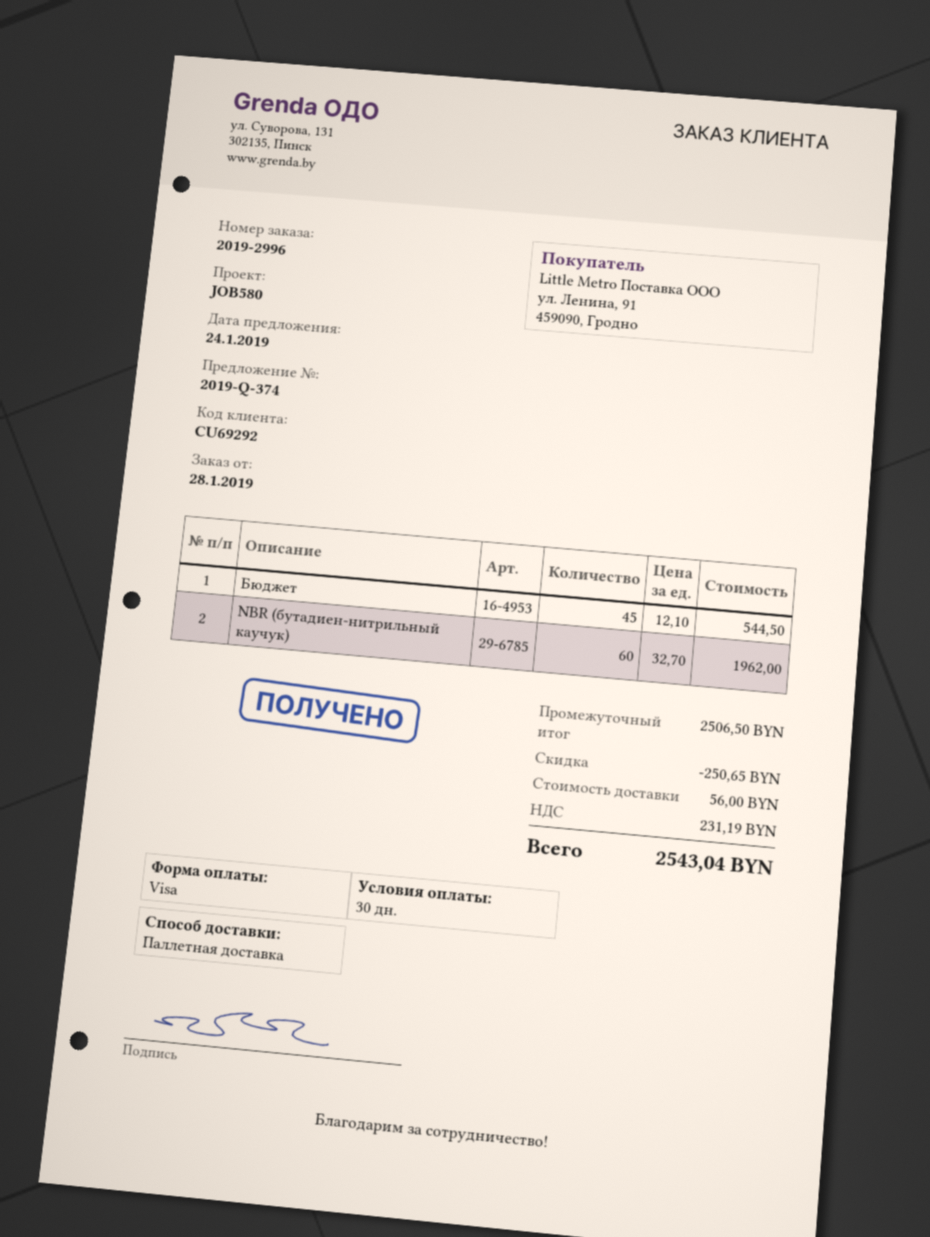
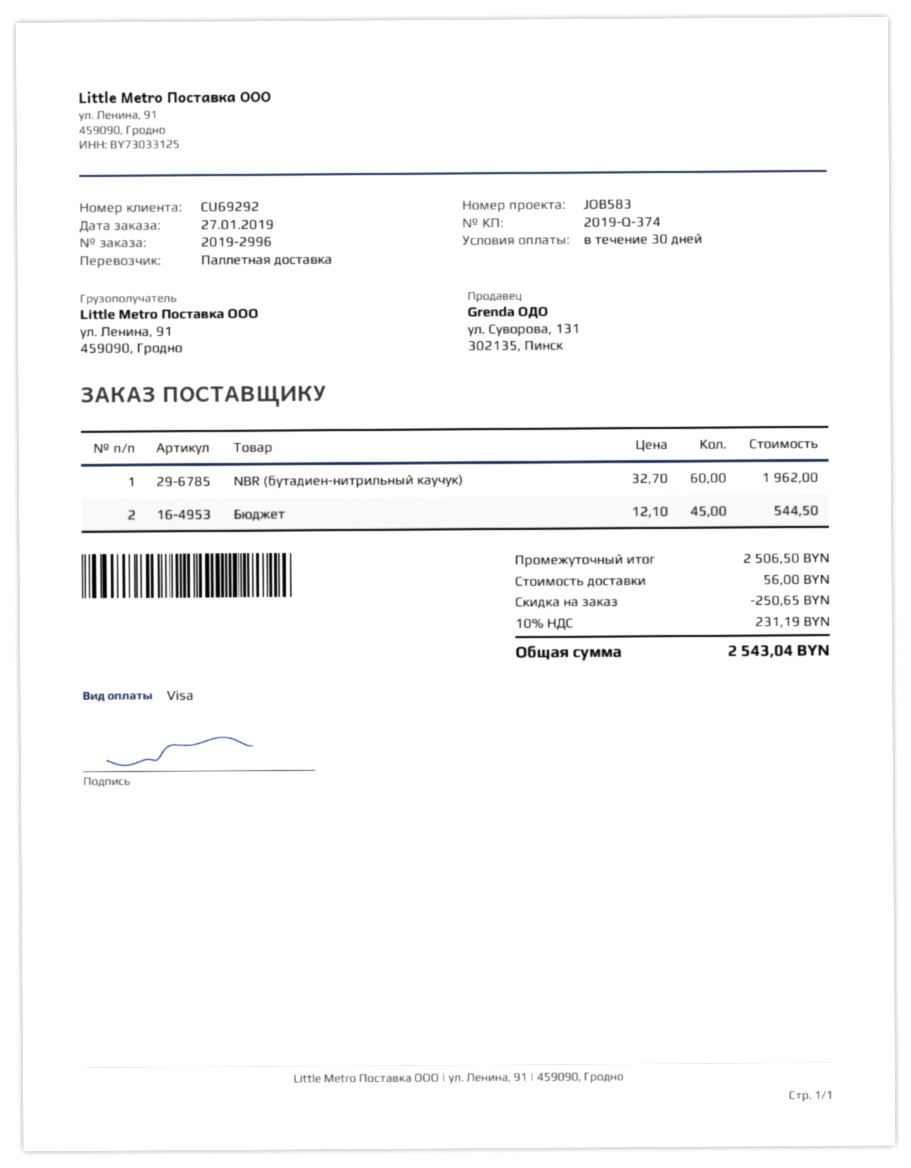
order date: 2019-01-28 -> 2019-01-27
reference: JOB580 -> JOB583

